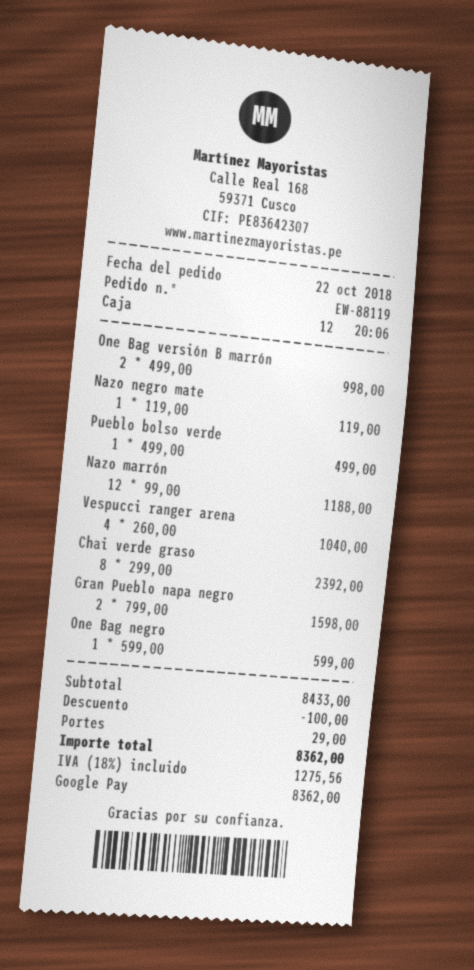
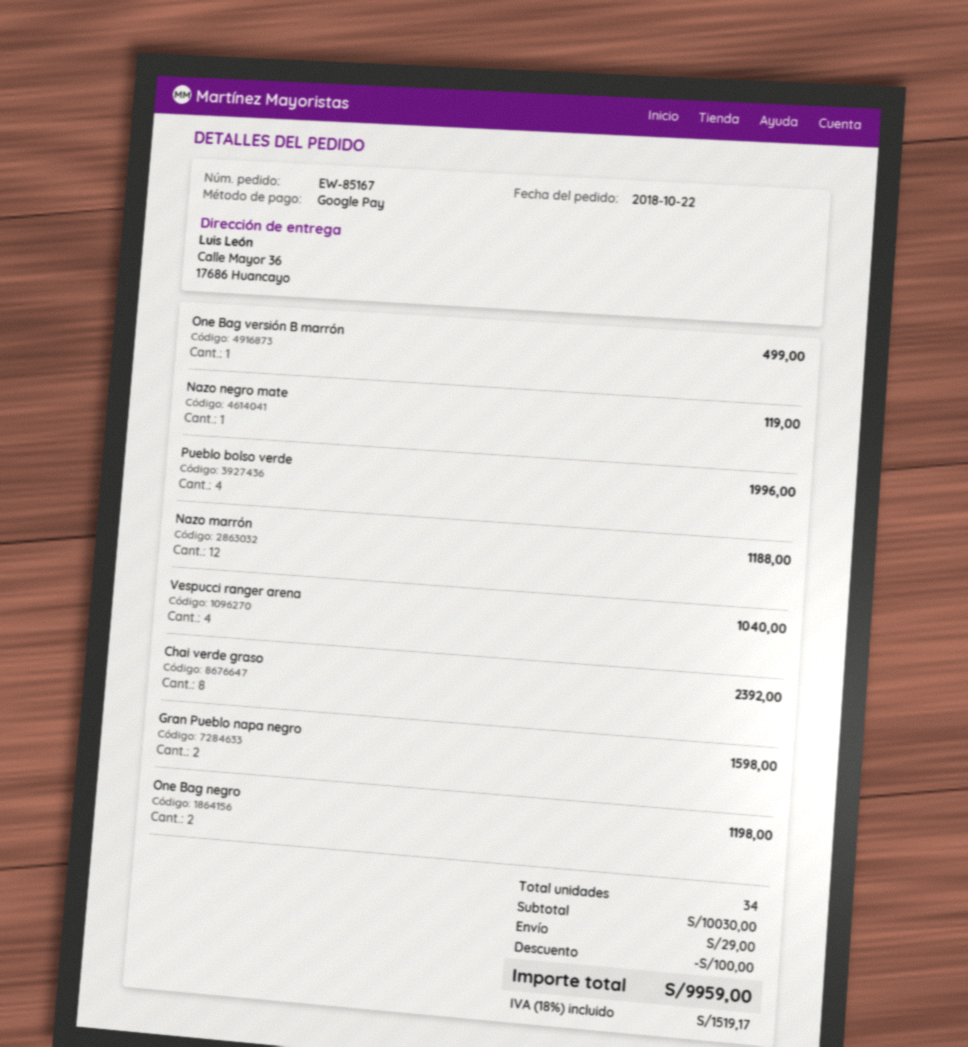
order number: EW-88119 -> EW-85167
One Bag versión B marrón: 2 for 998.00 -> 1 for 499.00
Pueblo bolso verde: 1 for 499.00 -> 4 for 1996.00
One Bag negro: 1 for 599.00 -> 2 for 1198.00
subtotal: 8433.00 -> 10030.00
tax: 18% = 1275.56 -> 18% = 1519.17
total: 8362.00 -> 9959.00

